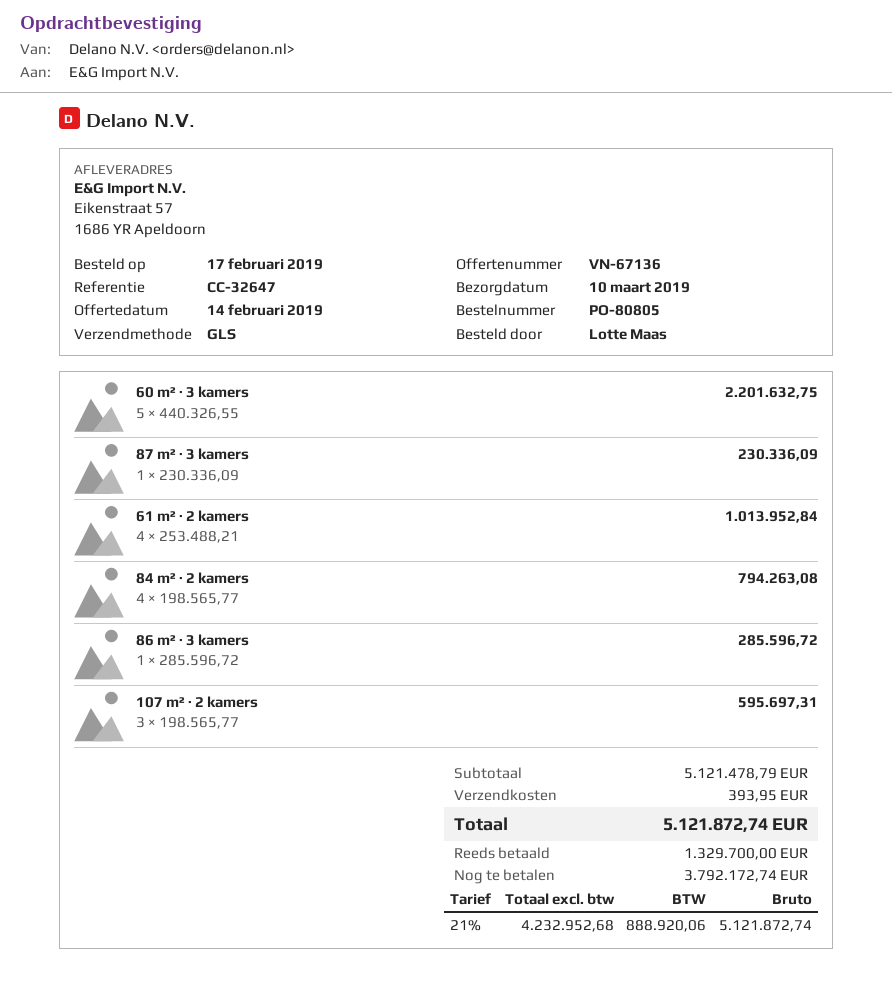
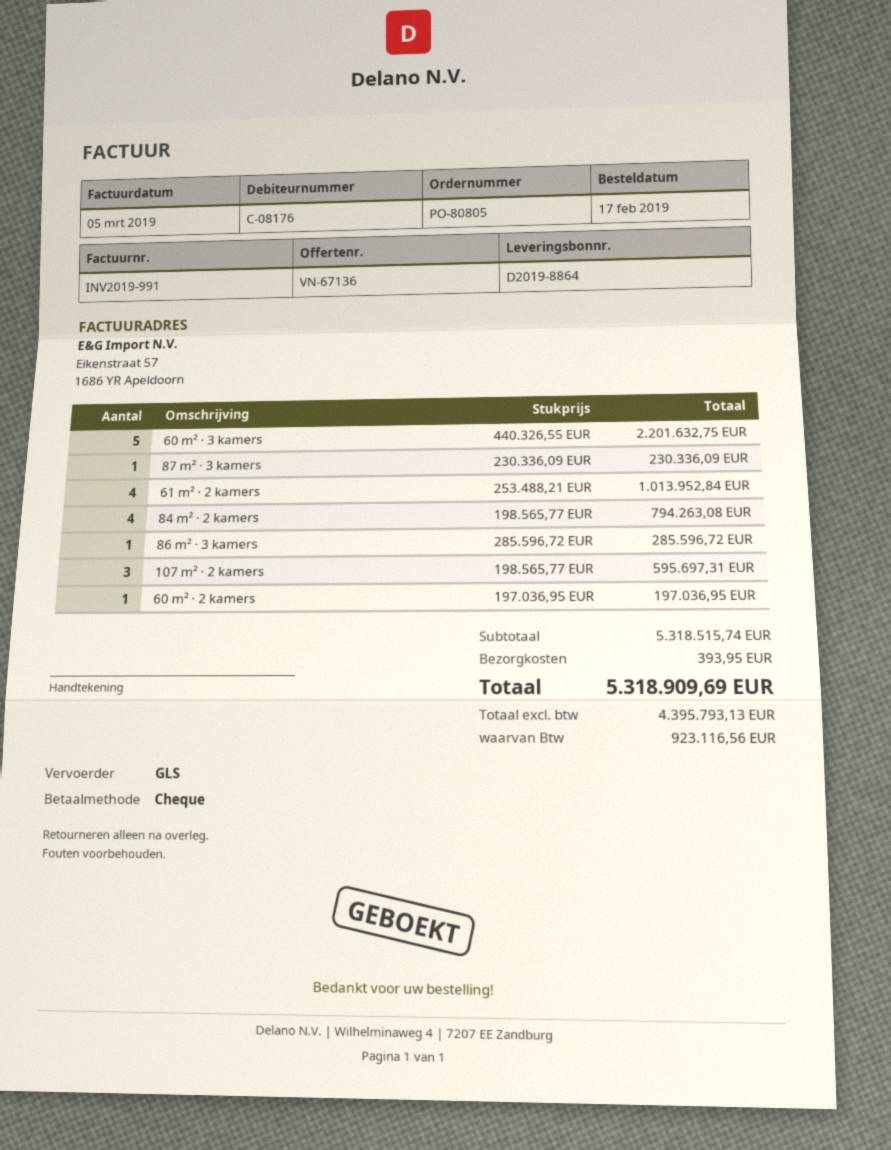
60 m² · 2 kamers: none -> 1 x 197036.95 = 197036.95
subtotal: 5121478.79 -> 5318515.74
net: 4232952.68 -> 4395793.13
tax: 888920.06 -> 923116.56
total: 5121872.74 -> 5318909.69

